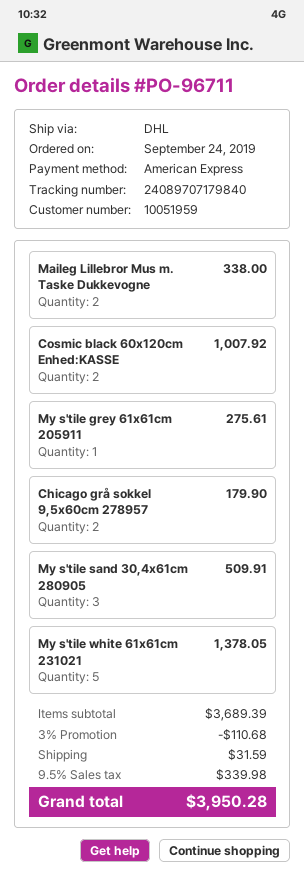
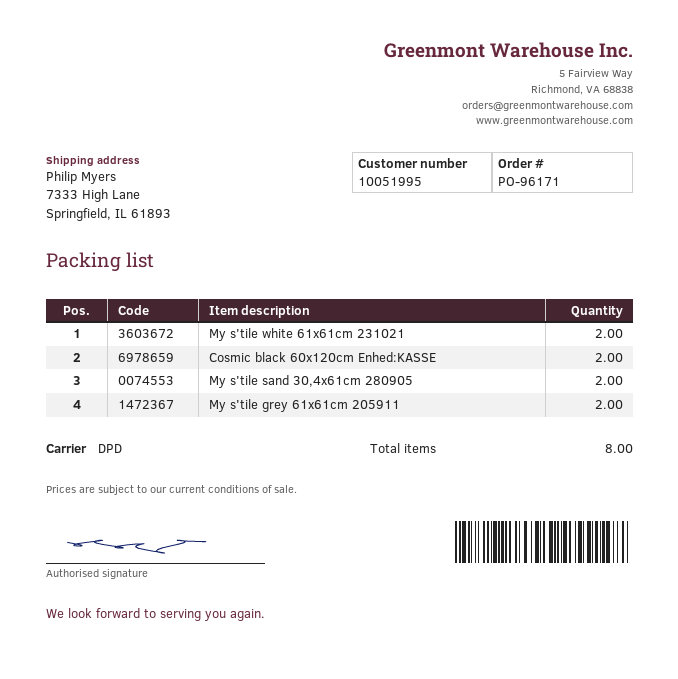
order number: PO-96711 -> PO-96171
customer number: 10051959 -> 10051995
shipping method: DHL -> DPD
Maileg Lillebror Mus m. Taske Dukkevogne: 2 -> none
My s'tile grey 61x61cm 205911: 1 -> 2
Chicago grå sokkel 9,5x60cm 278957: 2 -> none
My s'tile sand 30,4x61cm 280905: 3 -> 2
My s'tile white 61x61cm 231021: 5 -> 2

